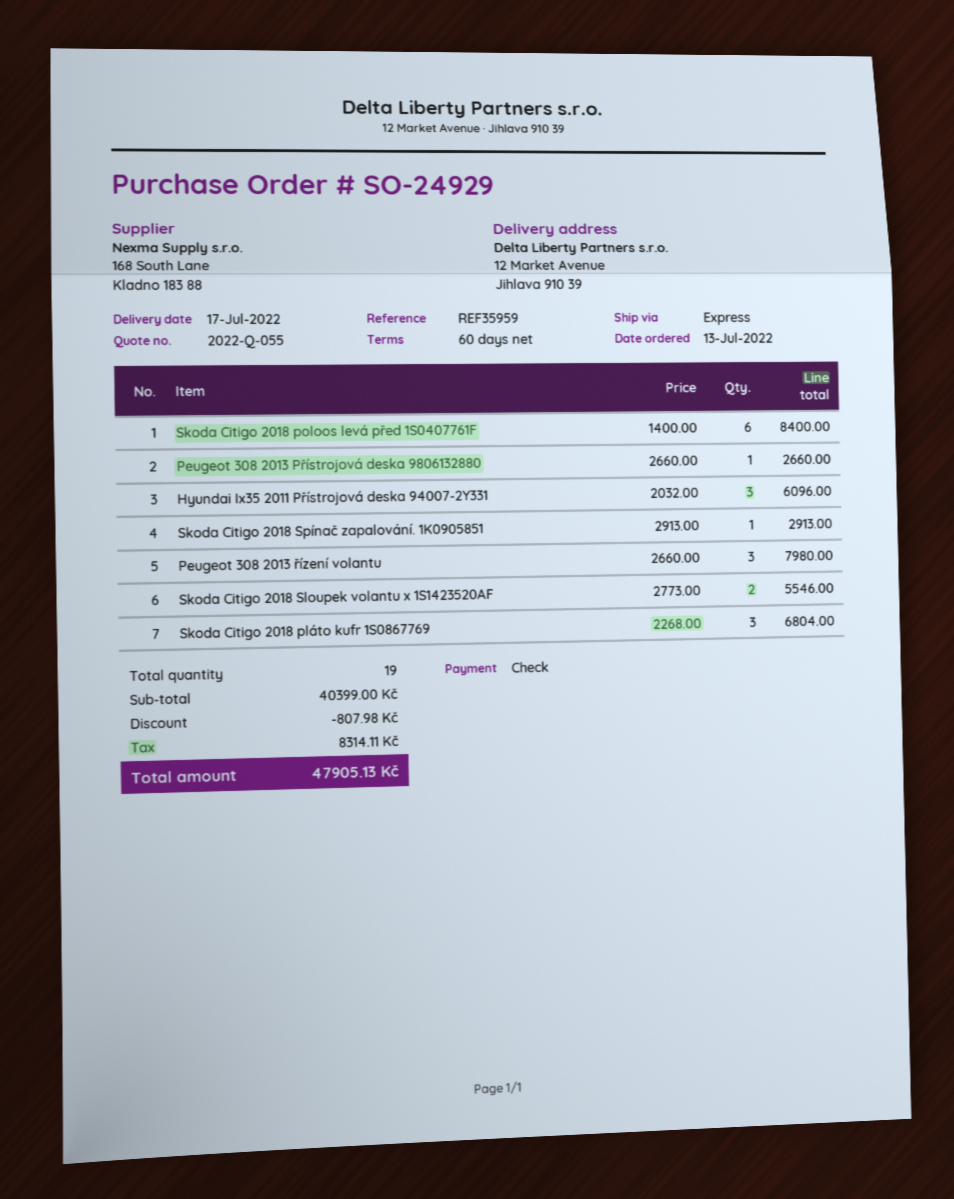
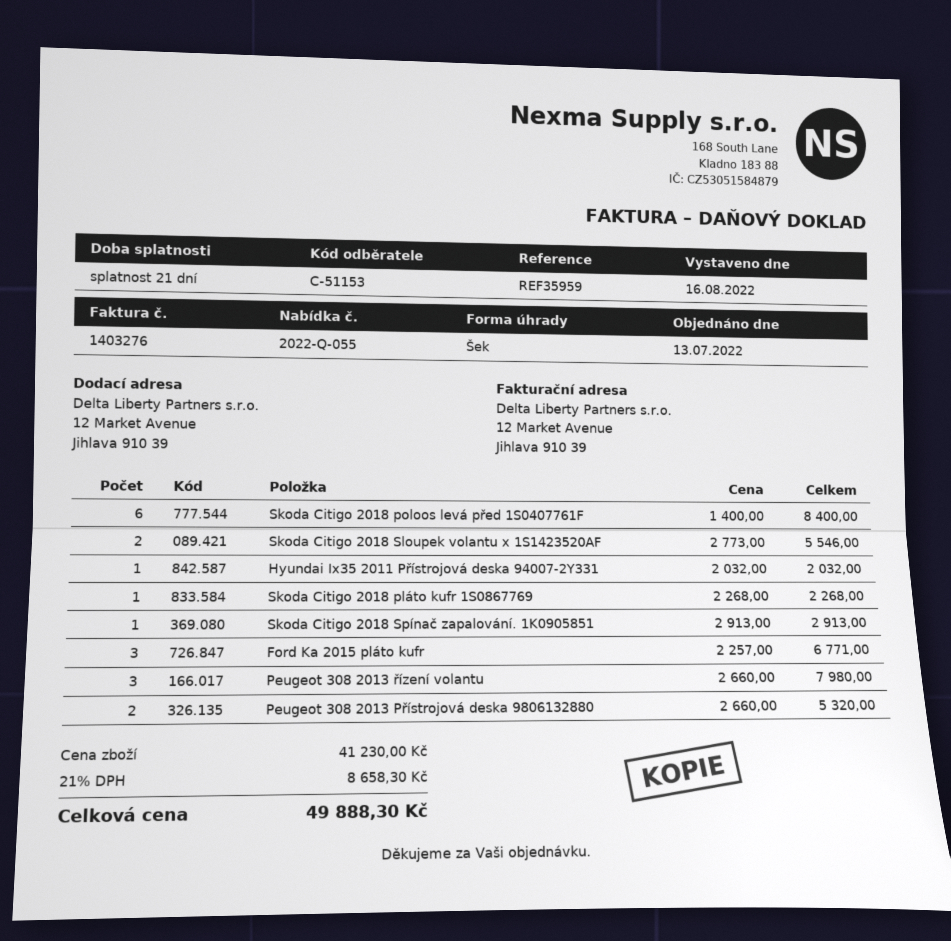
payment terms: 60 days -> 21 days
Peugeot 308 2013 Přístrojová deska 9806132880: 1 x 2660.00 = 2660.00 -> 2 x 2660.00 = 5320.00
Hyundai Ix35 2011 Přístrojová deska 94007-2Y331: 3 x 2032.00 = 6096.00 -> 1 x 2032.00 = 2032.00
Skoda Citigo 2018 pláto kufr 1S0867769: 3 x 2268.00 = 6804.00 -> 1 x 2268.00 = 2268.00
Ford Ka 2015 pláto kufr: none -> 3 x 2257.00 = 6771.00
subtotal: 40399.00 -> 41230.00
discount: 807.98 -> none
tax: 8314.11 -> 8658.30
total: 47905.13 -> 49888.30

